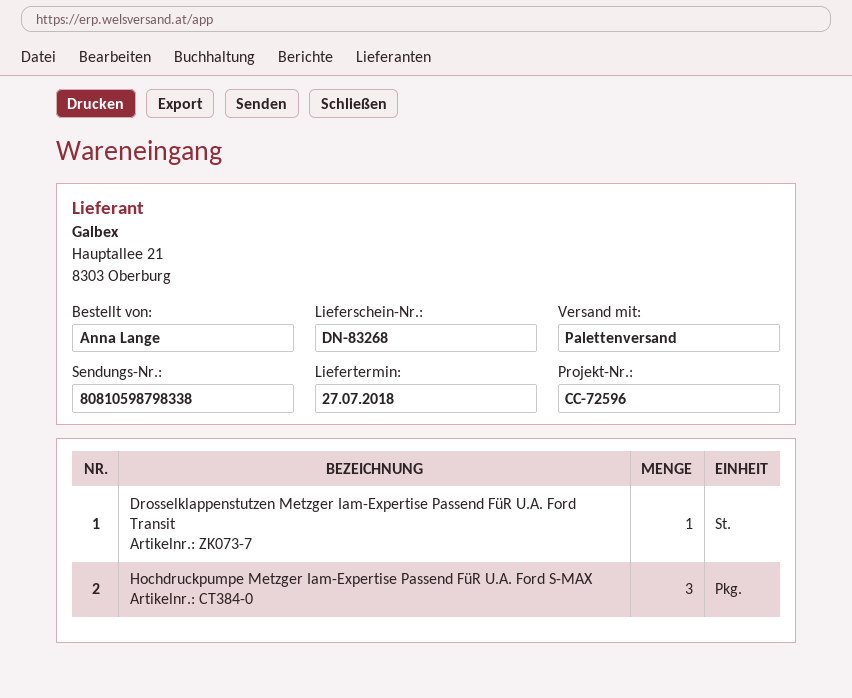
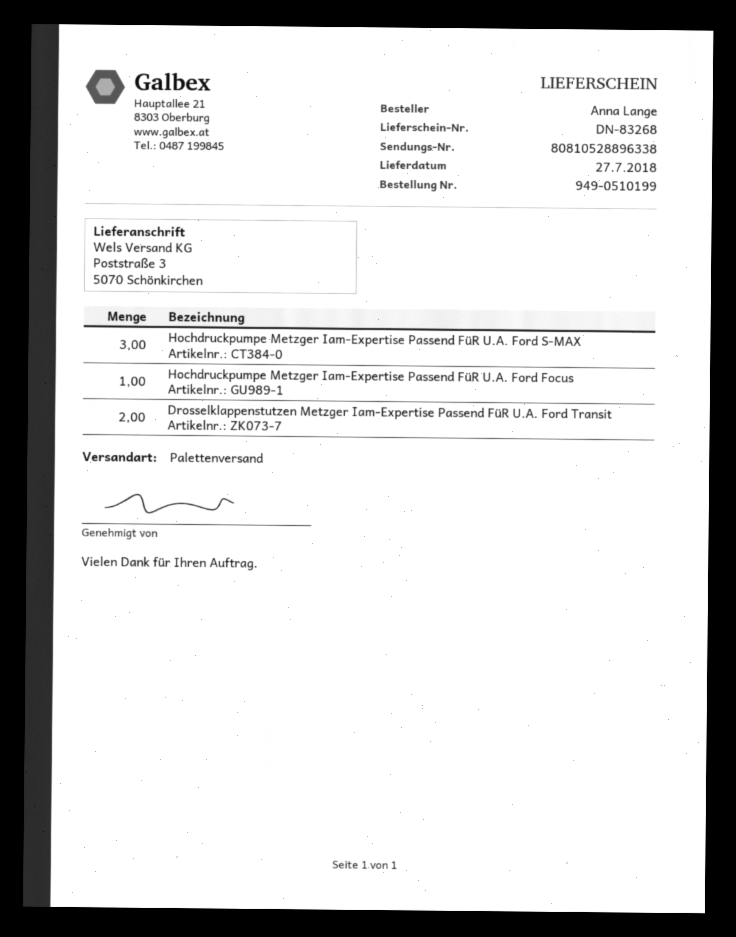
tracking number: 80810598798338 -> 80810528896338
Drosselklappenstutzen Metzger Iam-Expertise Passend FüR U.A. Ford Transit: 1 -> 2
Hochdruckpumpe Metzger Iam-Expertise Passend FüR U.A. Ford Focus: none -> 1

